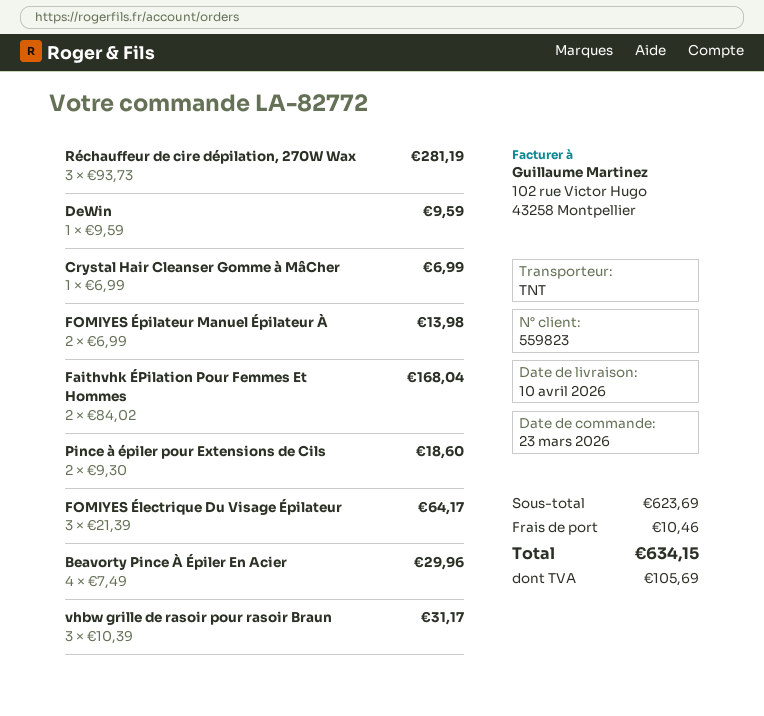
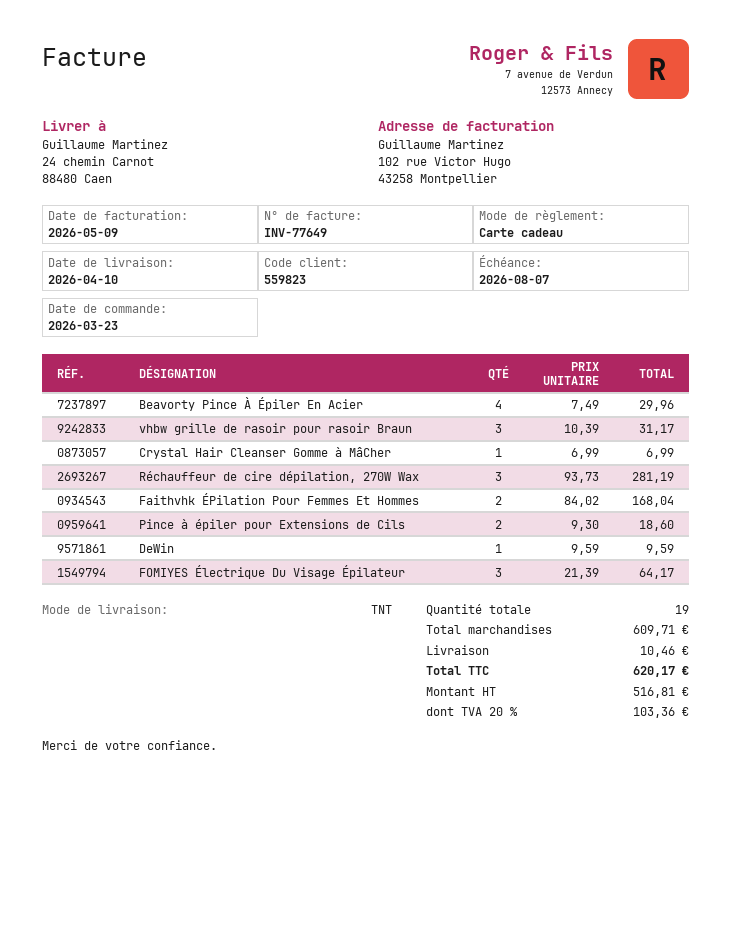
FOMIYES Épilateur Manuel Épilateur À: 2 x 6.99 = 13.98 -> none
subtotal: 623.69 -> 609.71
tax: 105.69 -> 103.36
total: 634.15 -> 620.17

